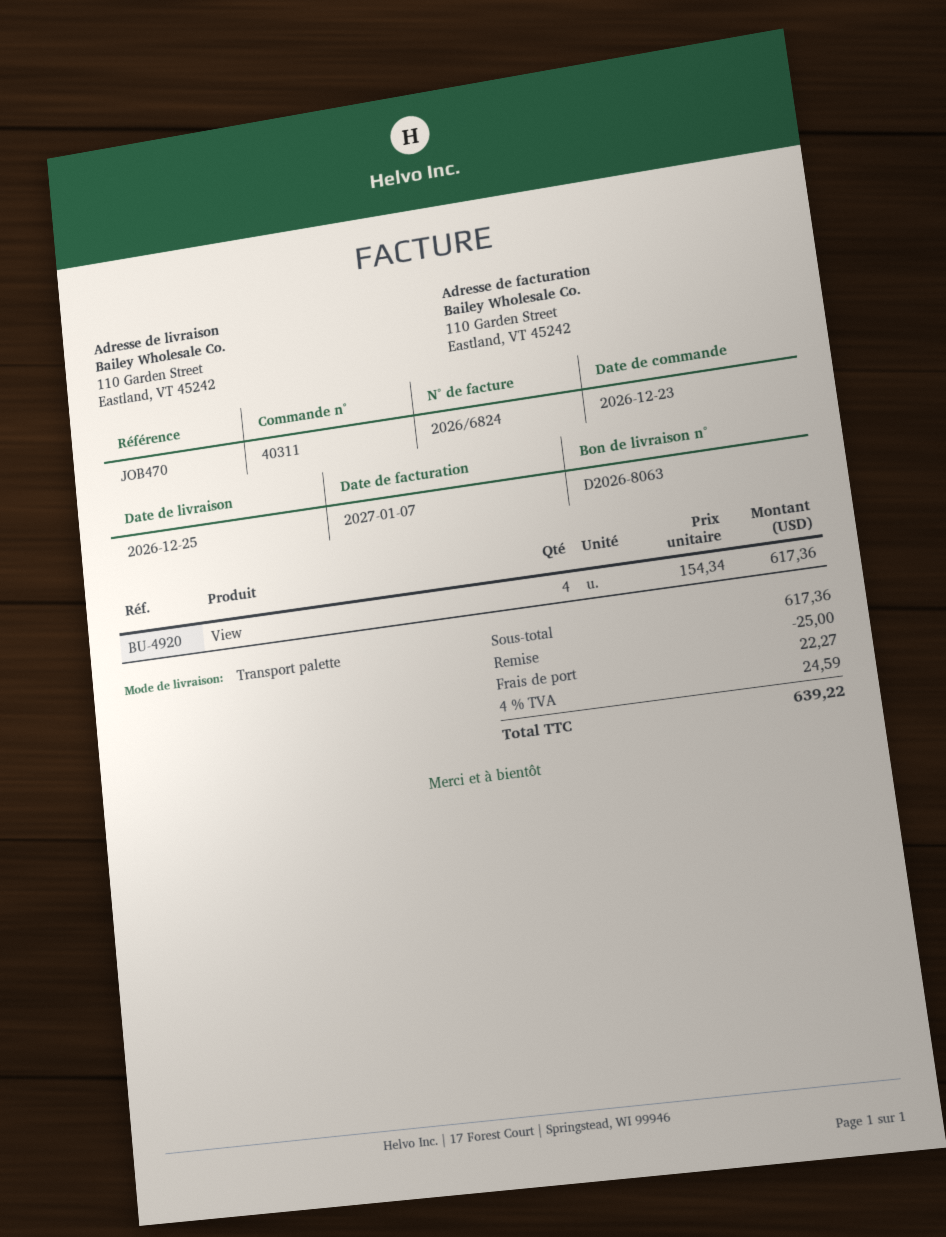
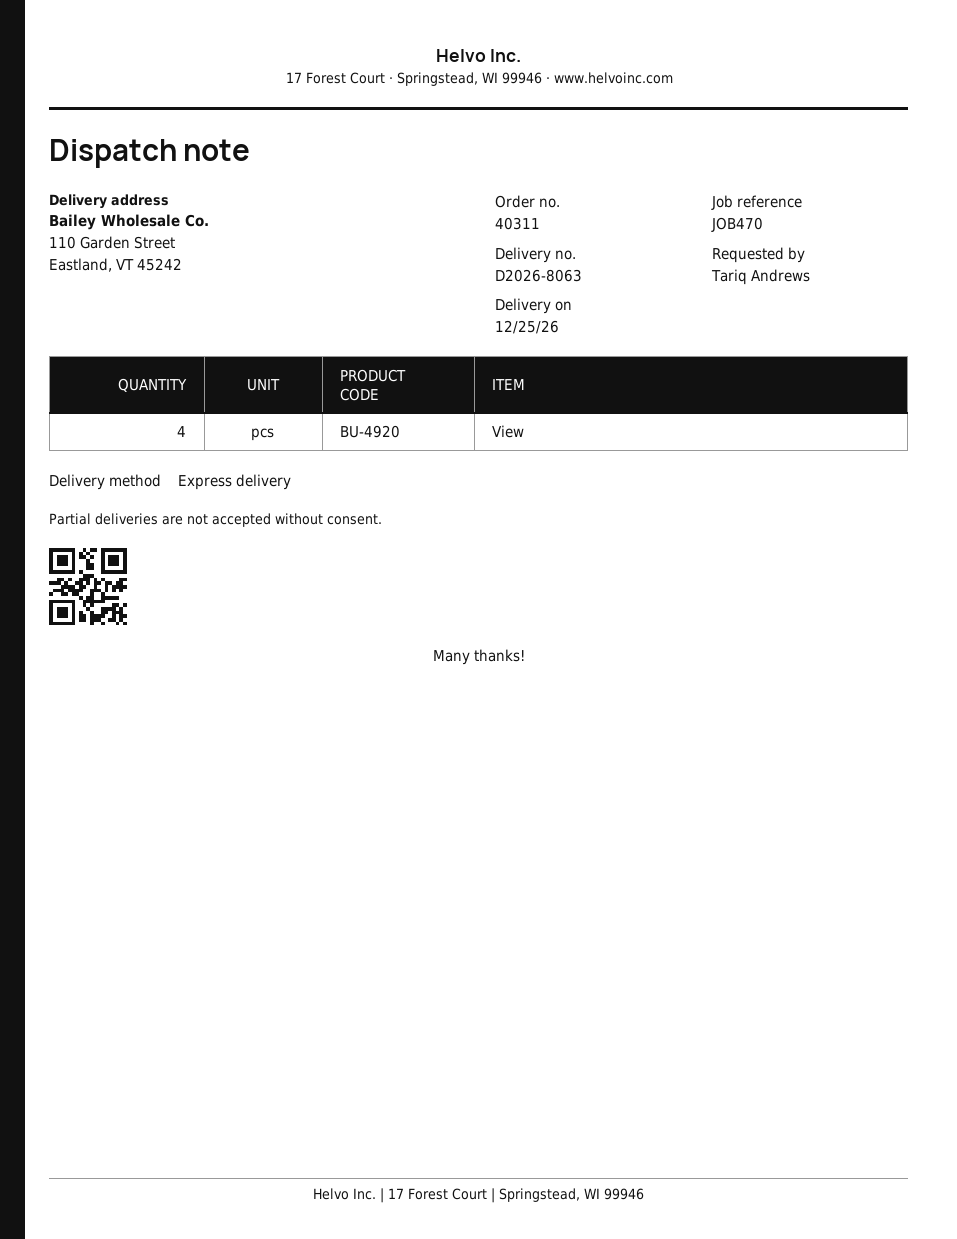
shipping method: pallet freight -> express

